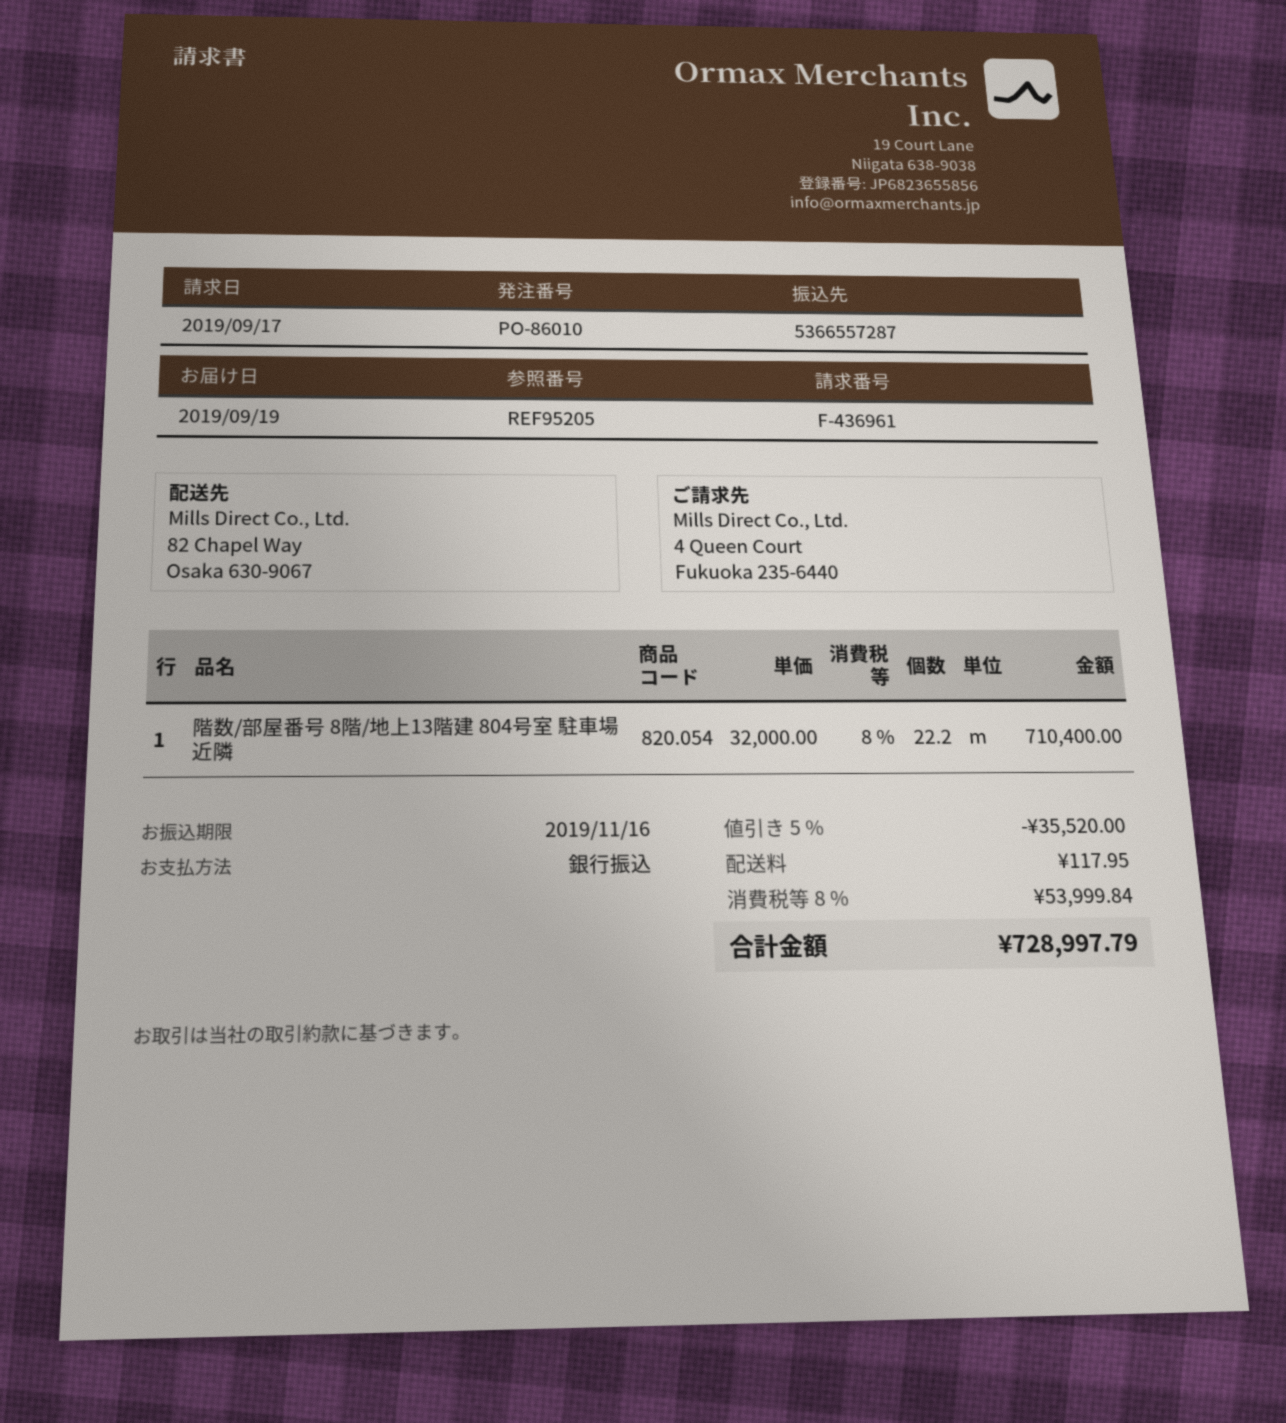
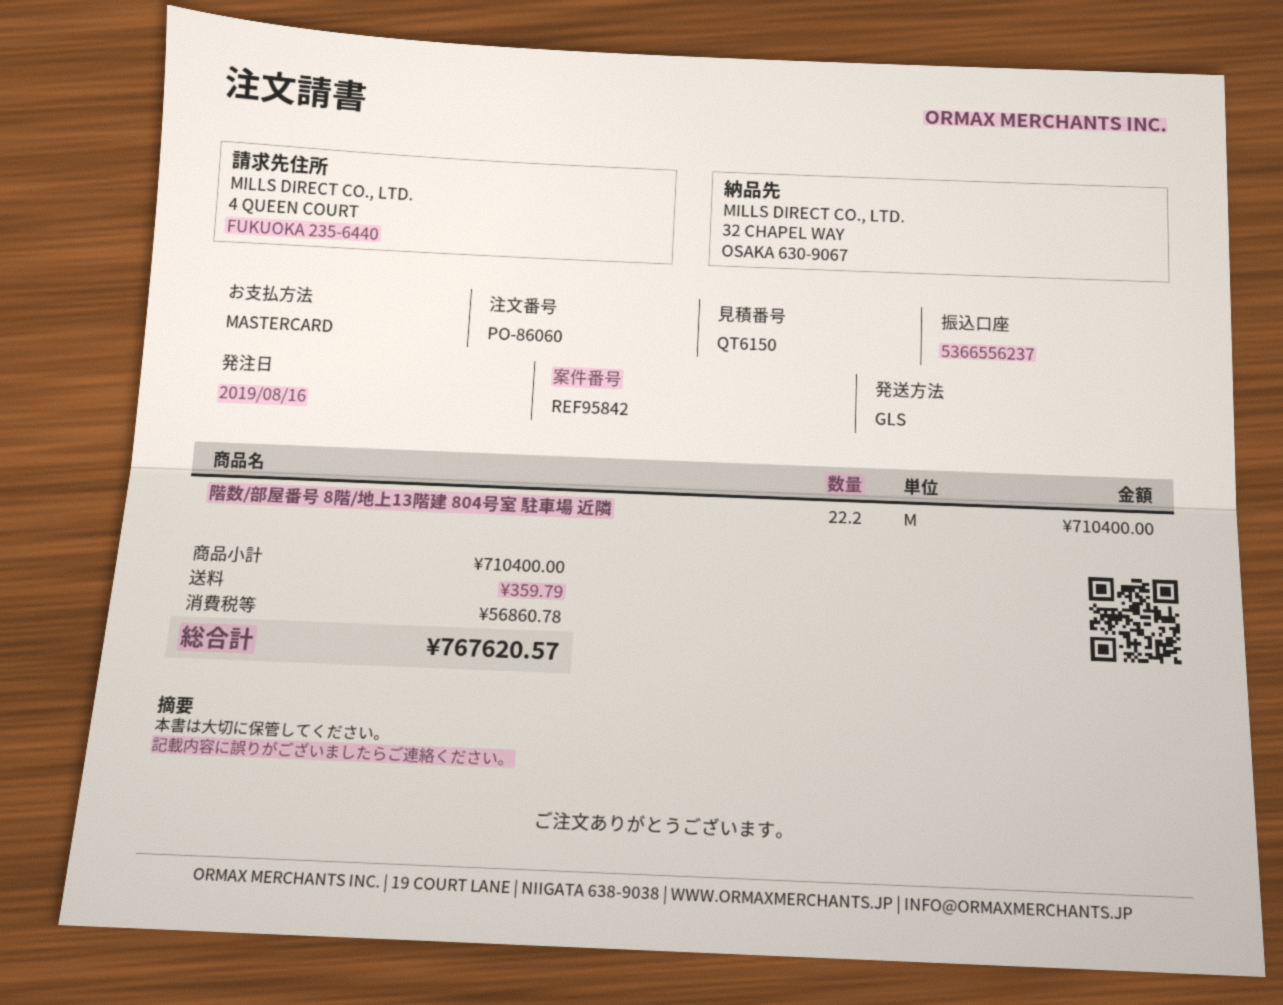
order number: PO-86010 -> PO-86060
reference: REF95205 -> REF95842
payment method: bank transfer -> Mastercard
bank account: 5366557287 -> 5366556237
ship to: 82 Chapel Way, Osaka 630-9067 -> 32 CHAPEL WAY, OSAKA 630-9067
discount: 5% = 35520.00 -> none
shipping: 117.95 -> 359.79
tax: 53999.84 -> 56860.78
total: 728997.79 -> 767620.57

